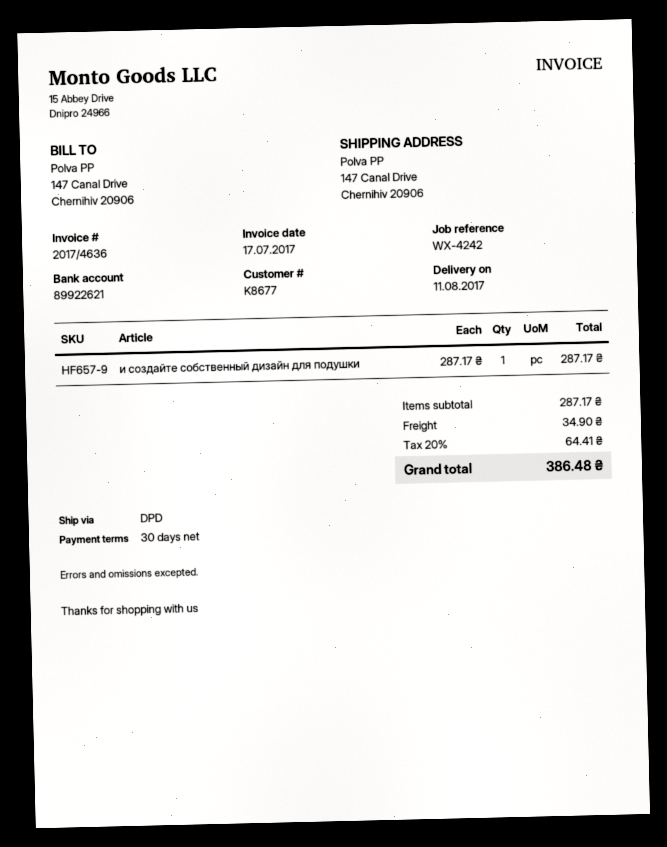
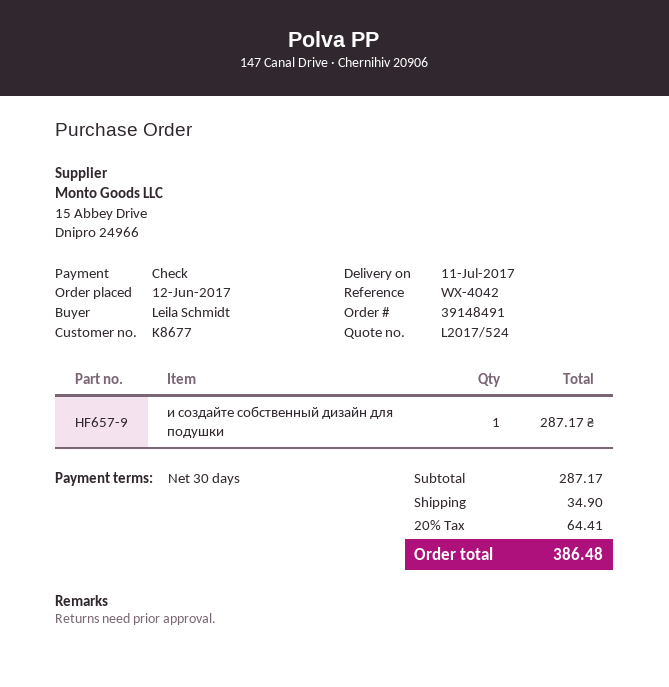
delivery date: 2017-08-11 -> 2017-07-11
reference: WX-4242 -> WX-4042

